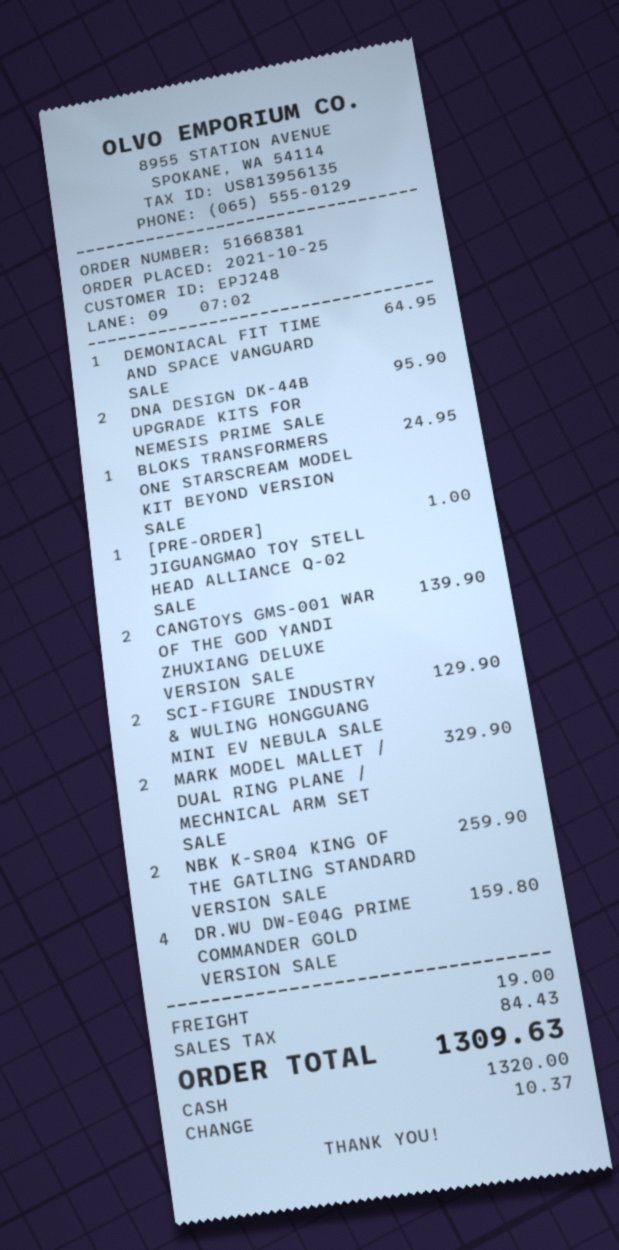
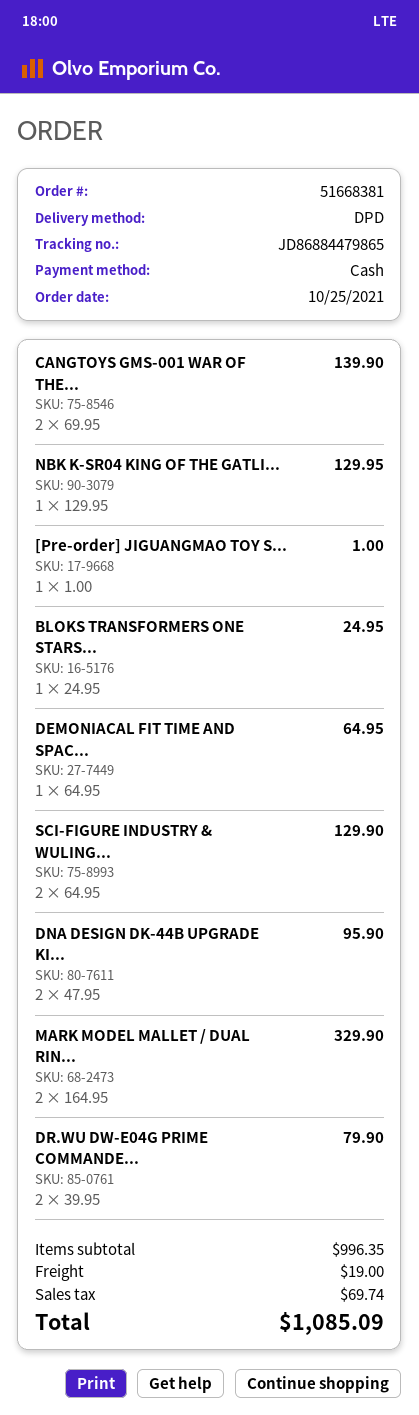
NBK K-SR04 KING OF THE GATLING STANDARD VERSION SALE: 2 for 259.90 -> 1 for 129.95
DR.WU DW-E04G PRIME COMMANDER GOLD VERSION SALE: 4 for 159.80 -> 2 for 79.90
tax: 84.43 -> 69.74
total: 1309.63 -> 1085.09

